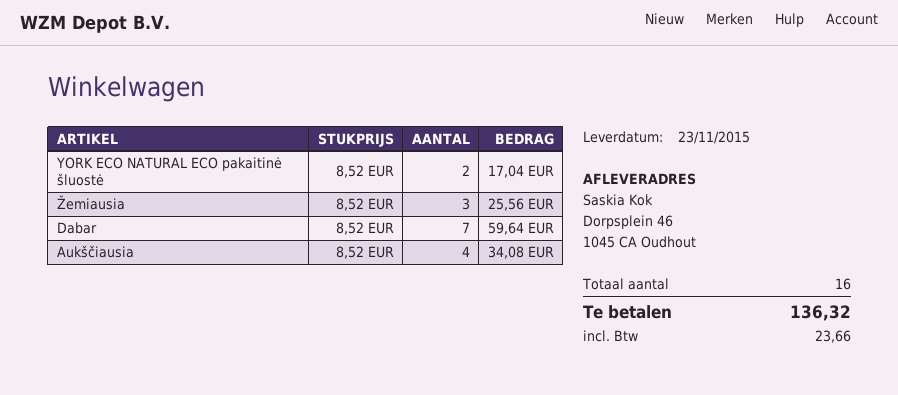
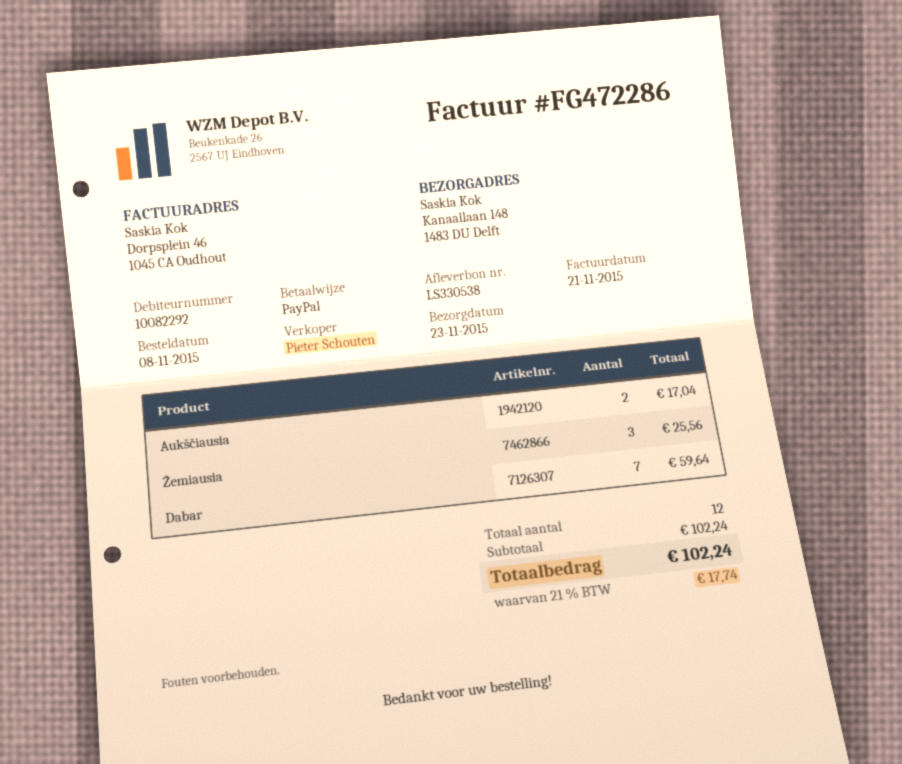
ship to: Dorpsplein 46, 1045 CA Oudhout -> Kanaallaan 148, 1483 DU Delft
YORK ECO NATURAL ECO pakaitinė šluostė: 2 for 17.04 -> none
Aukščiausia: 4 for 34.08 -> 2 for 17.04
total quantity: 16 -> 12
tax: 23.66 -> 17.74
total: 136.32 -> 102.24

